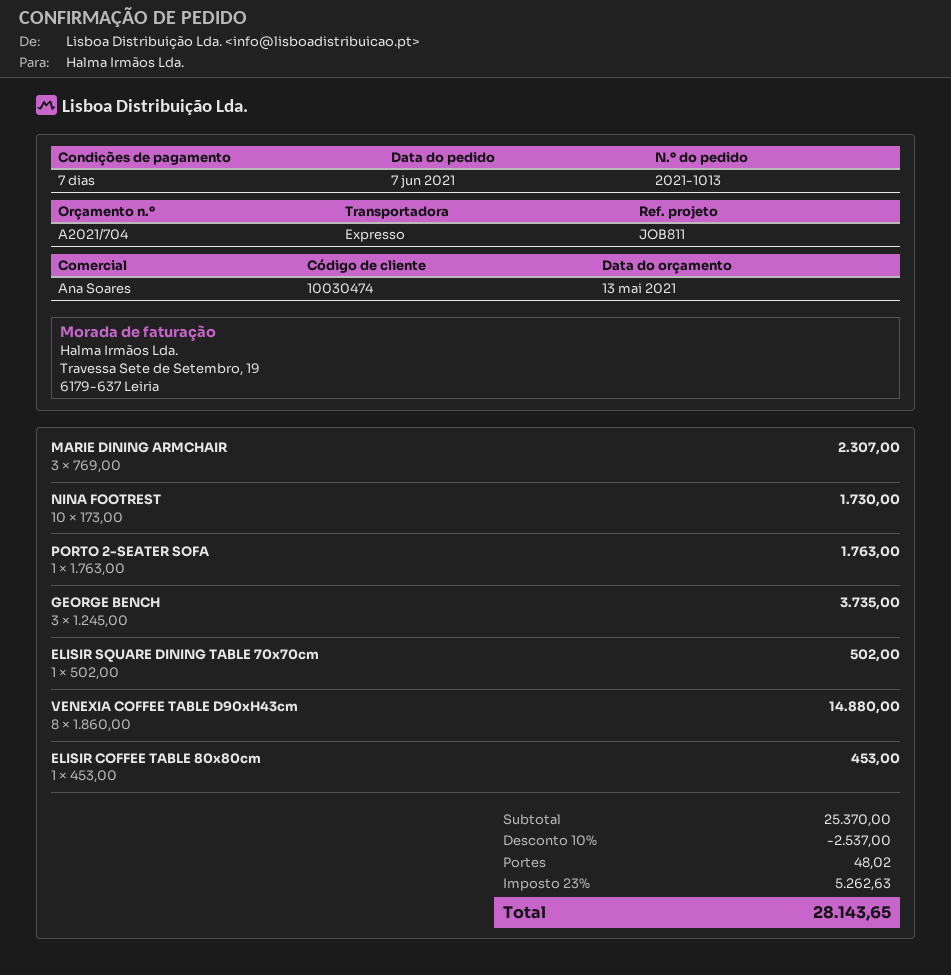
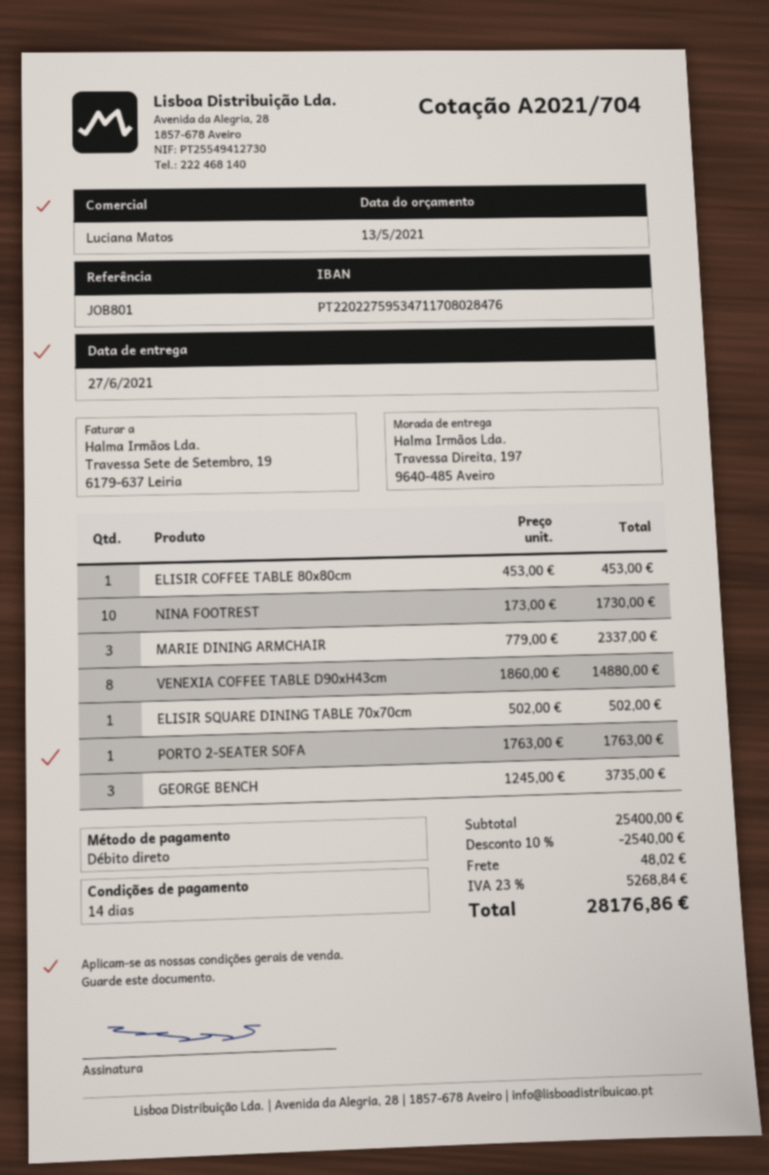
payment terms: 7 days -> 14 days
reference: JOB811 -> JOB801
sales rep: Ana Soares -> Luciana Matos
MARIE DINING ARMCHAIR: 3 x 769.00 = 2307.00 -> 3 x 779.00 = 2337.00
subtotal: 25370.00 -> 25400.00
discount: 10% = 2537.00 -> 10% = 2540.00
tax: 23% = 5262.63 -> 23% = 5268.84
total: 28143.65 -> 28176.86

